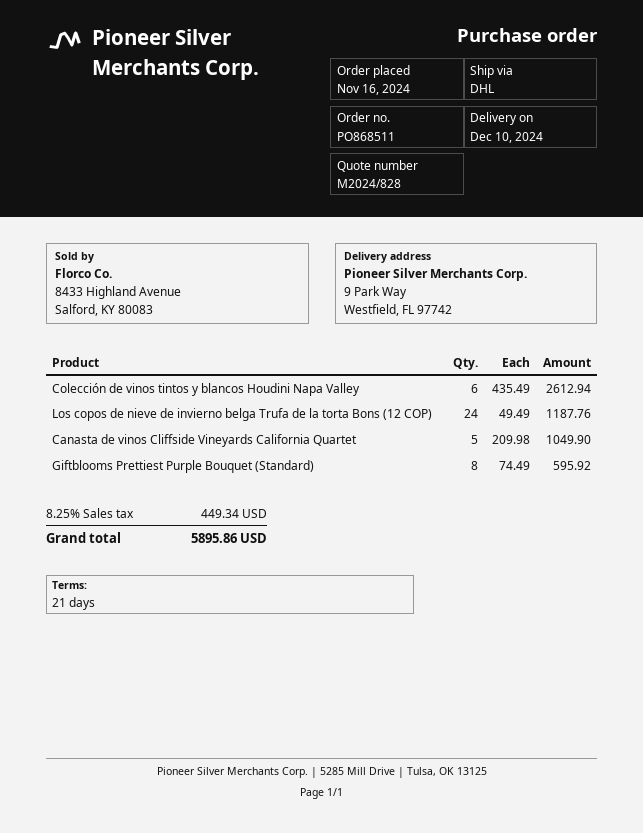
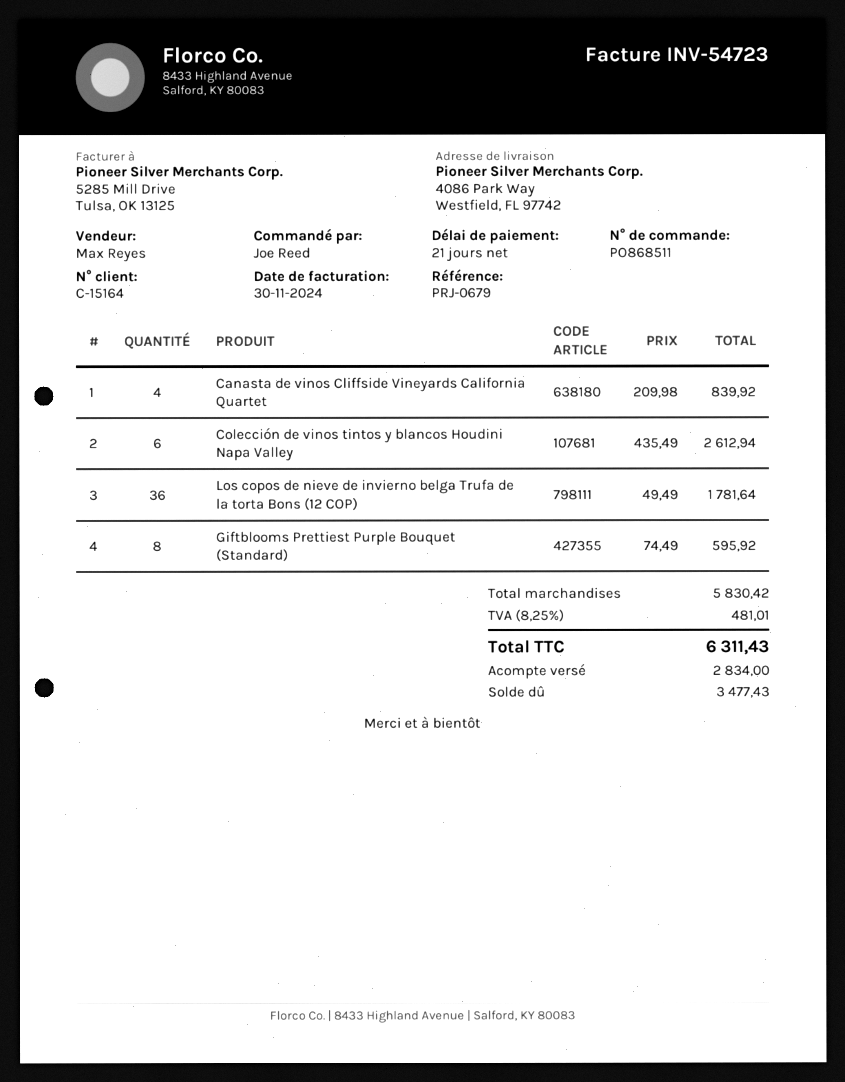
ship to: 9 Park Way, Westfield, FL 97742 -> 4086 Park Way, Westfield, FL 97742
Los copos de nieve de invierno belga Trufa de la torta Bons (12 COP): 24 x 49.49 = 1187.76 -> 36 x 49.49 = 1781.64
Canasta de vinos Cliffside Vineyards California Quartet: 5 x 209.98 = 1049.90 -> 4 x 209.98 = 839.92
tax: 8.25% = 449.34 -> 8.25% = 481.01
total: 5895.86 -> 6311.43

